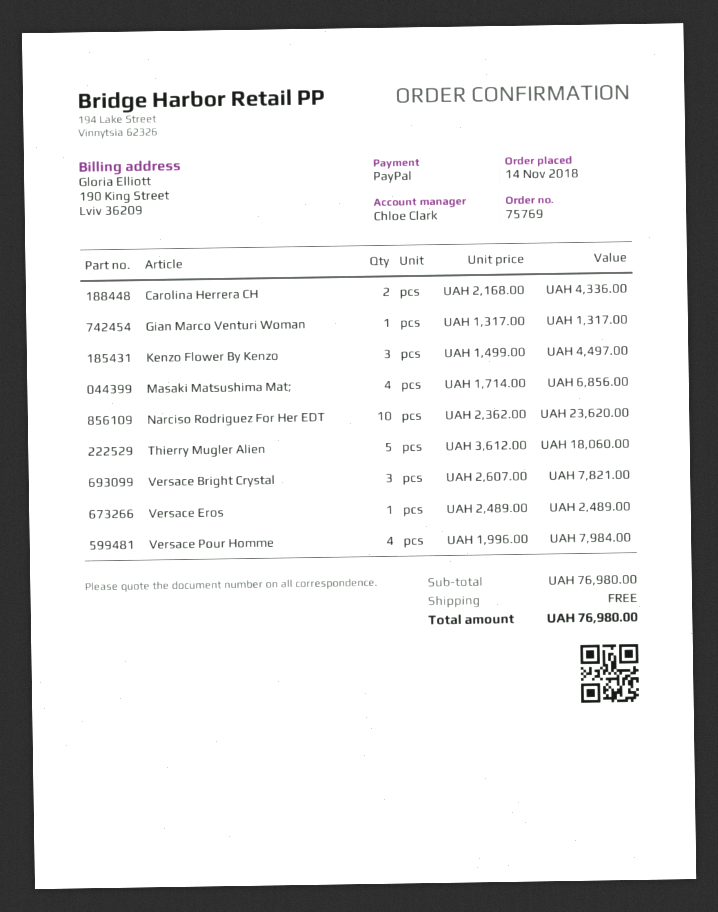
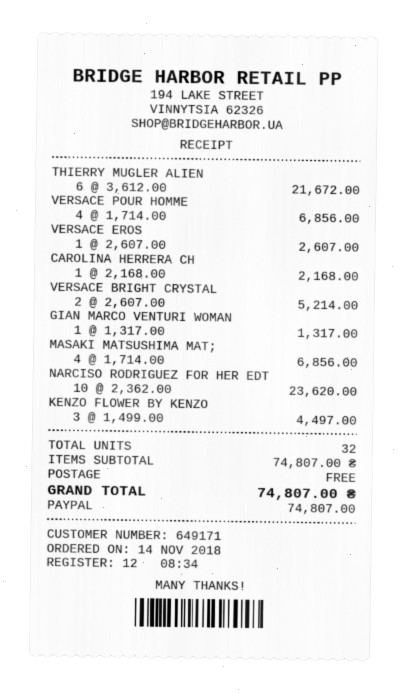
Carolina Herrera CH: 2 x 2168.00 = 4336.00 -> 1 x 2168.00 = 2168.00
Thierry Mugler Alien: 5 x 3612.00 = 18060.00 -> 6 x 3612.00 = 21672.00
Versace Bright Crystal: 3 x 2607.00 = 7821.00 -> 2 x 2607.00 = 5214.00
Versace Eros: 1 x 2489.00 = 2489.00 -> 1 x 2607.00 = 2607.00
Versace Pour Homme: 4 x 1996.00 = 7984.00 -> 4 x 1714.00 = 6856.00
subtotal: 76980.00 -> 74807.00
total: 76980.00 -> 74807.00

